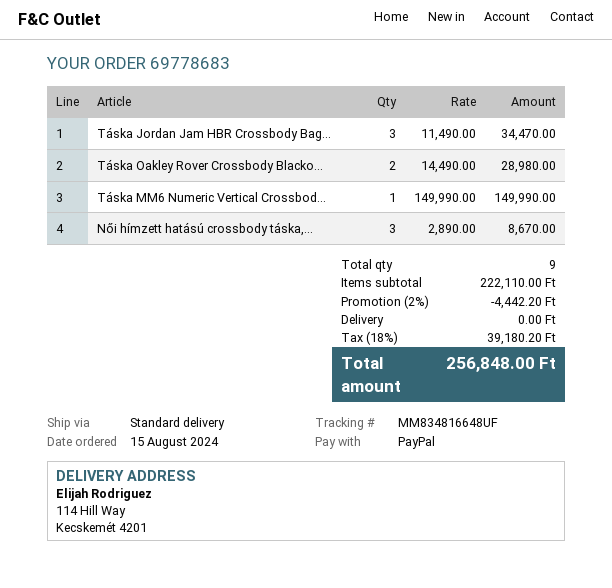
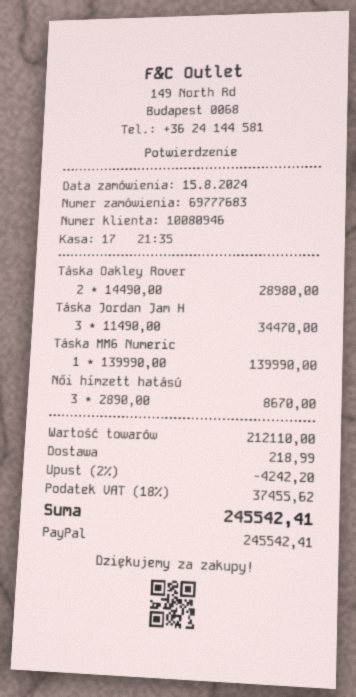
order number: 69778683 -> 69777683
Táska MM6 Numeric Vertical Crossbod...: 1 x 149990.00 = 149990.00 -> 1 x 139990.00 = 139990.00
subtotal: 222110.00 -> 212110.00
discount: 2% = 4442.20 -> 2% = 4242.20
shipping: 0.00 -> 218.99
tax: 18% = 39180.20 -> 18% = 37455.62
total: 256848.00 -> 245542.41

